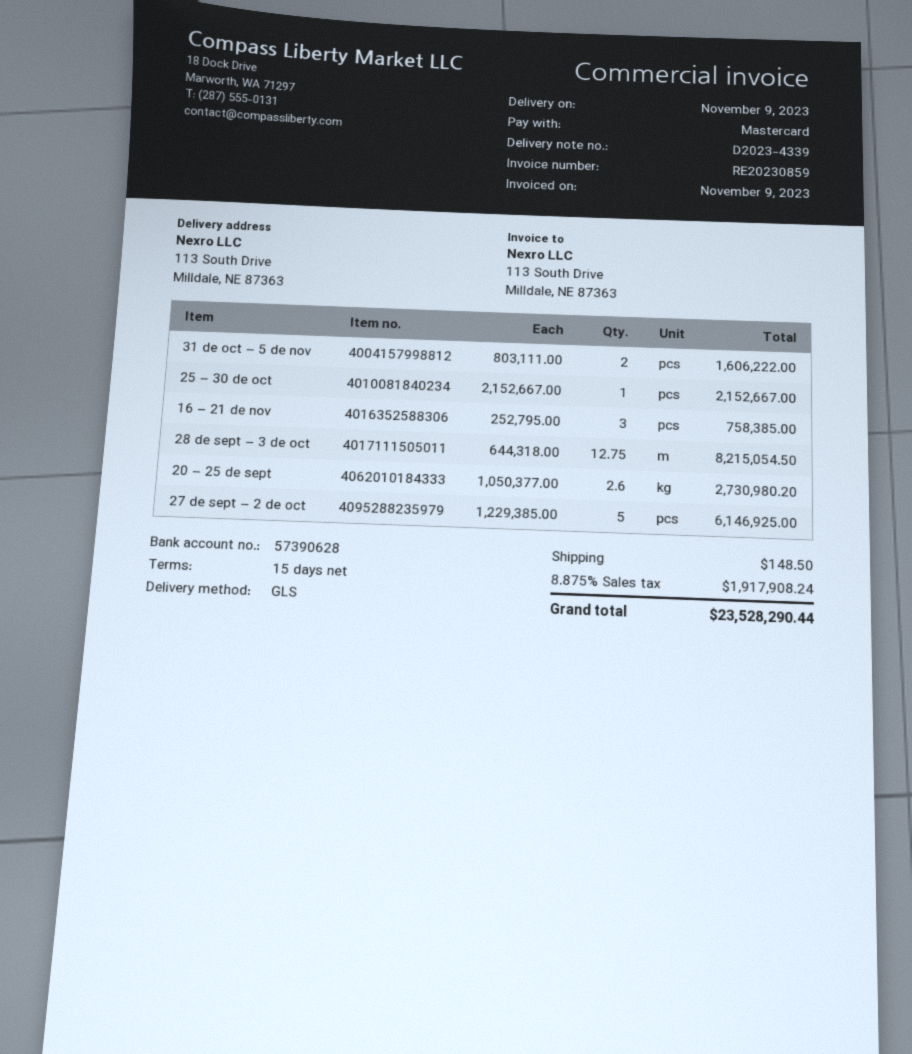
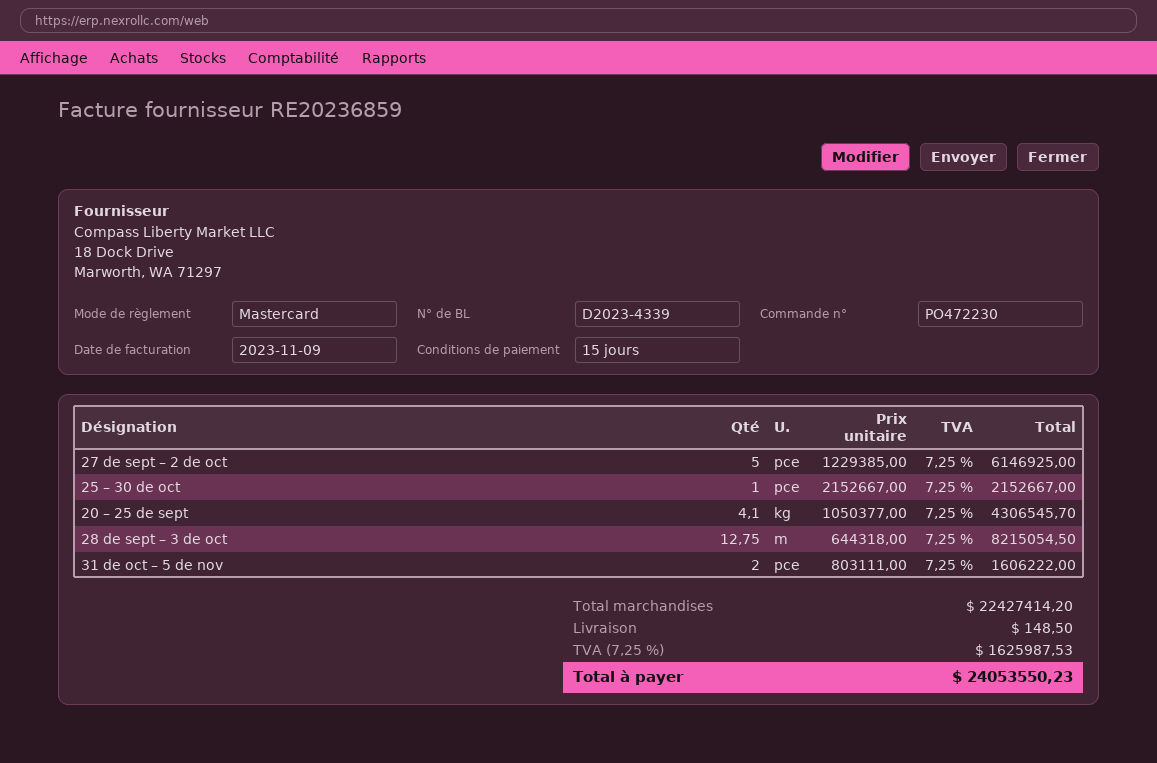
invoice number: RE20230859 -> RE20236859
16 – 21 de nov: 3 x 252795.00 = 758385.00 -> none
20 – 25 de sept: 2.6 x 1050377.00 = 2730980.20 -> 4.1 x 1050377.00 = 4306545.70
tax: 8.875% = 1917908.24 -> 7.25% = 1625987.53
total: 23528290.44 -> 24053550.23

